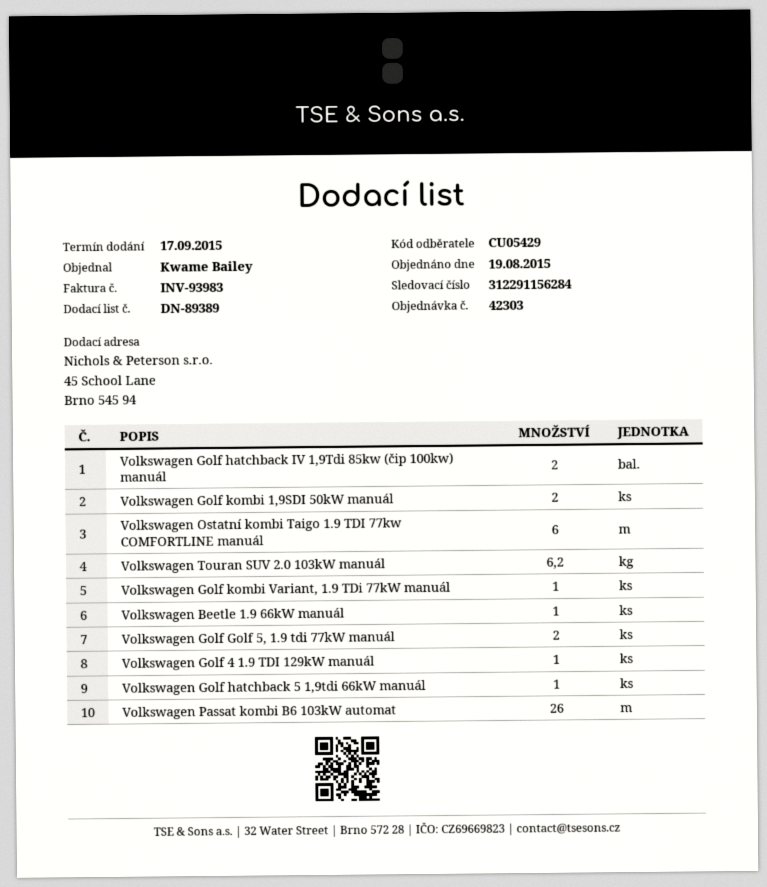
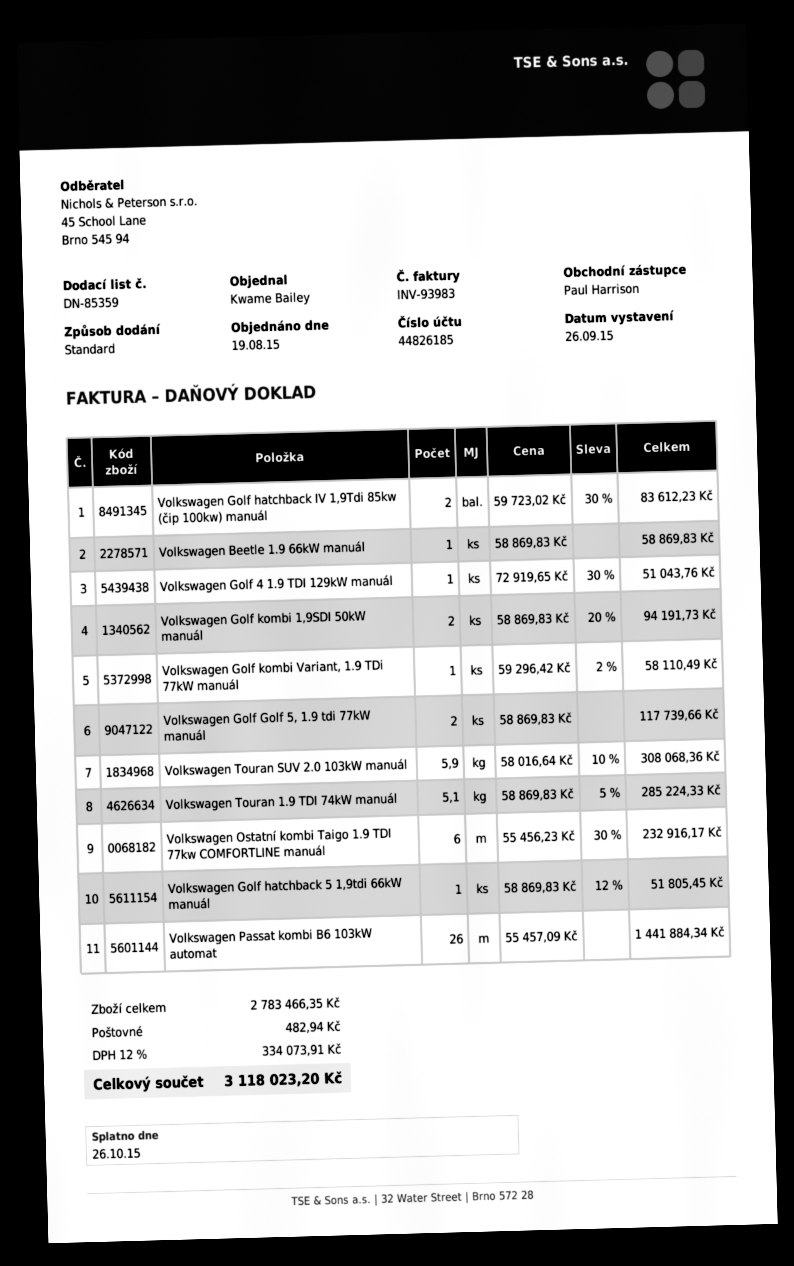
delivery note number: DN-89389 -> DN-85359
Volkswagen Touran SUV 2.0 103kW manuál: 6.2 -> 5.9
Volkswagen Touran 1.9 TDI 74kW manuál: none -> 5.1

